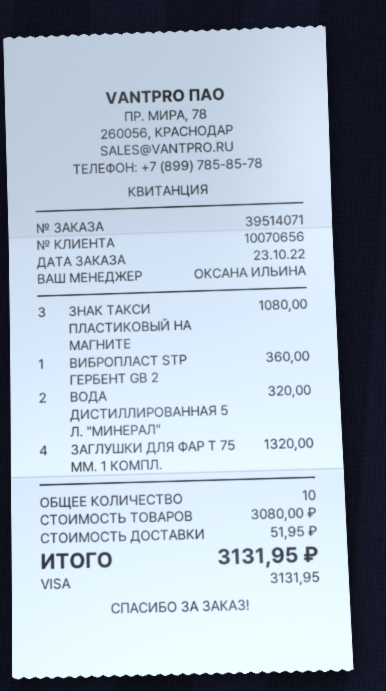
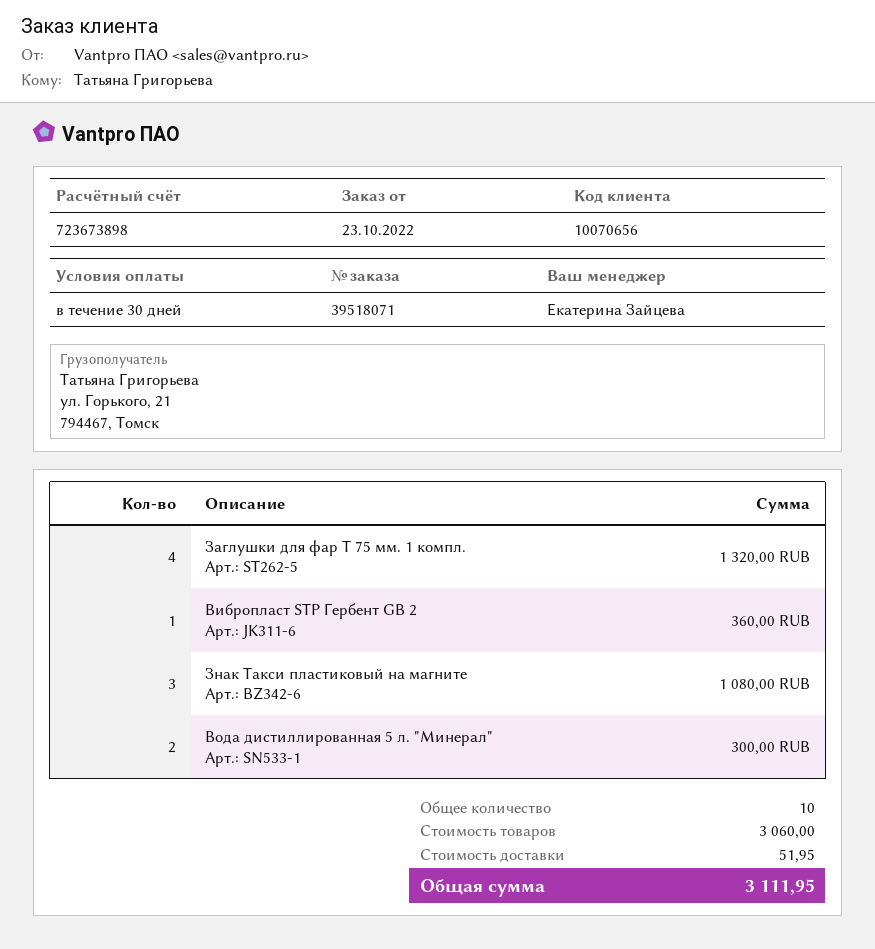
order number: 39514071 -> 39518071
sales rep: ОКСАНА ИЛЬИНА -> Екатерина Зайцева
ВОДА ДИСТИЛЛИРОВАННАЯ 5 Л. "МИНЕРАЛ": 2 for 320.00 -> 2 for 300.00
subtotal: 3080.00 -> 3060.00
total: 3131.95 -> 3111.95

